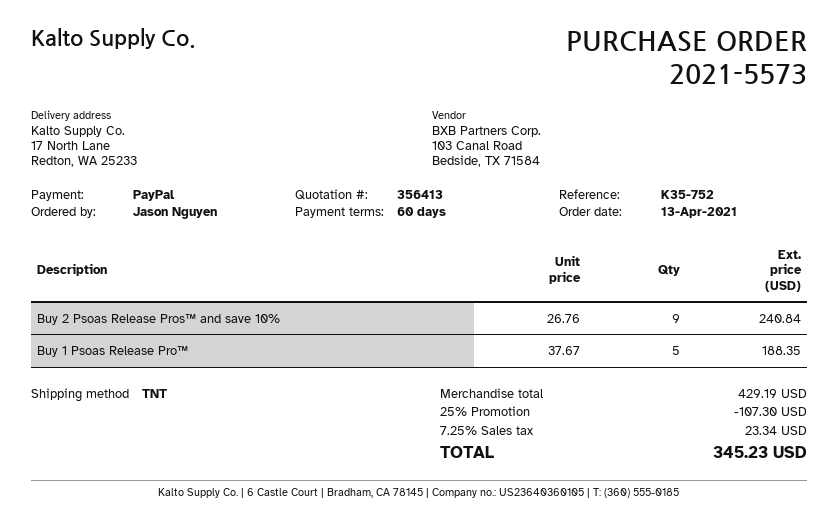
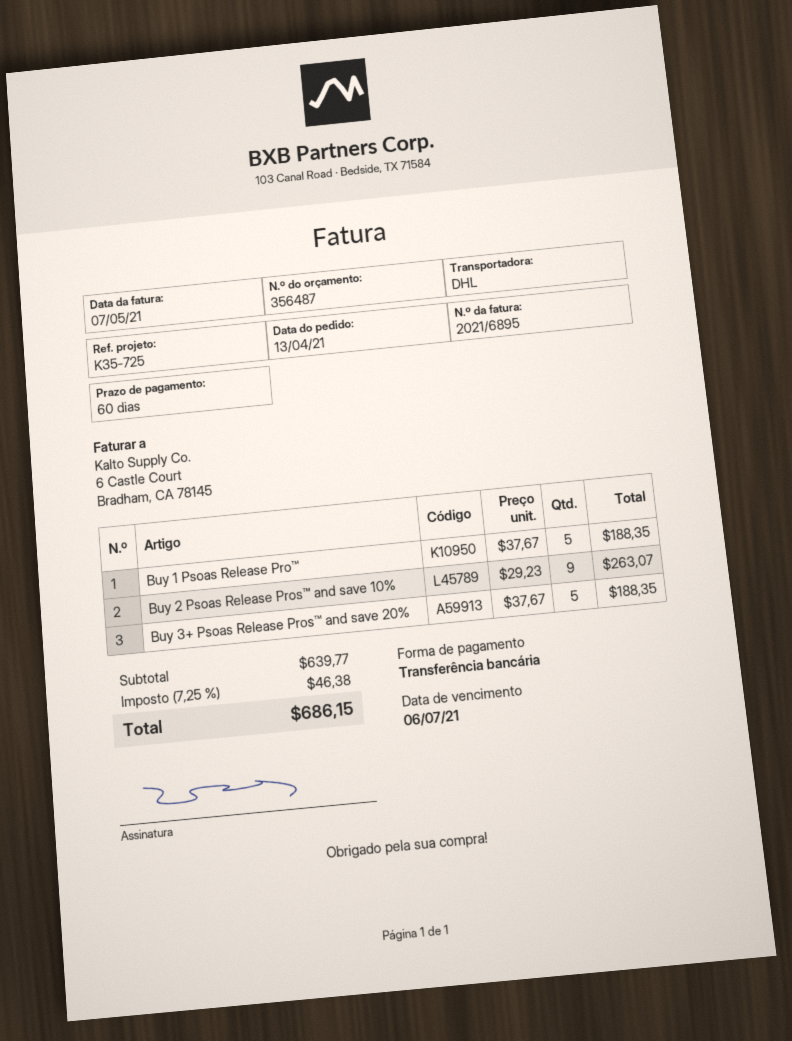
quote number: 356413 -> 356487
reference: K35-752 -> K35-725
payment method: PayPal -> bank transfer
shipping method: TNT -> DHL
Buy 2 Psoas Release Pros™ and save 10%: 9 x 26.76 = 240.84 -> 9 x 29.23 = 263.07
Buy 3+ Psoas Release Pros™ and save 20%: none -> 5 x 37.67 = 188.35
subtotal: 429.19 -> 639.77
discount: 25% = 107.30 -> none
tax: 7.25% = 23.34 -> 7.25% = 46.38
total: 345.23 -> 686.15

